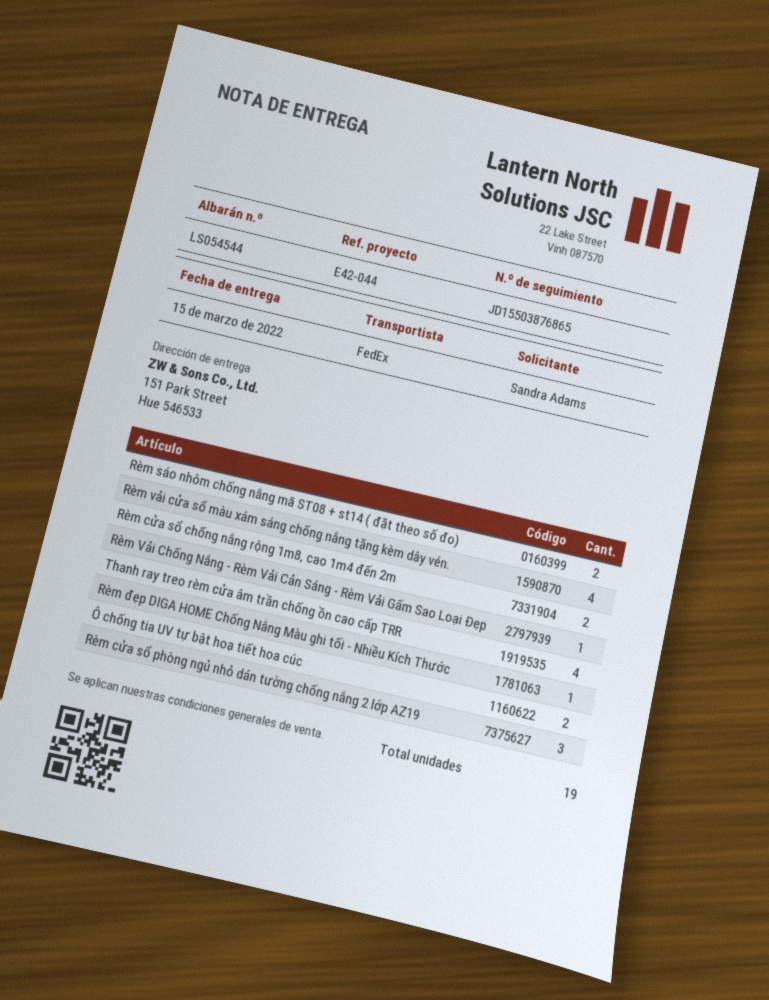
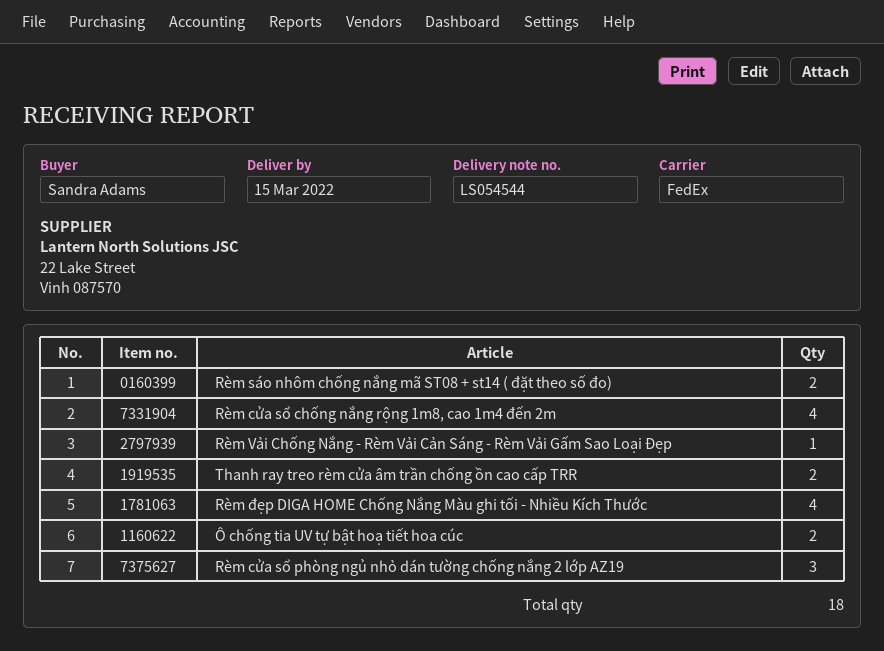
Rèm vải cửa sổ màu xám sáng chống nắng tặng kèm dây vén.: 4 -> none
Rèm cửa sổ chống nắng rộng 1m8, cao 1m4 đến 2m: 2 -> 4
Thanh ray treo rèm cửa âm trần chống ồn cao cấp TRR: 4 -> 2
Rèm đẹp DIGA HOME Chống Nắng Màu ghi tối - Nhiều Kích Thước: 1 -> 4
total quantity: 19 -> 18

